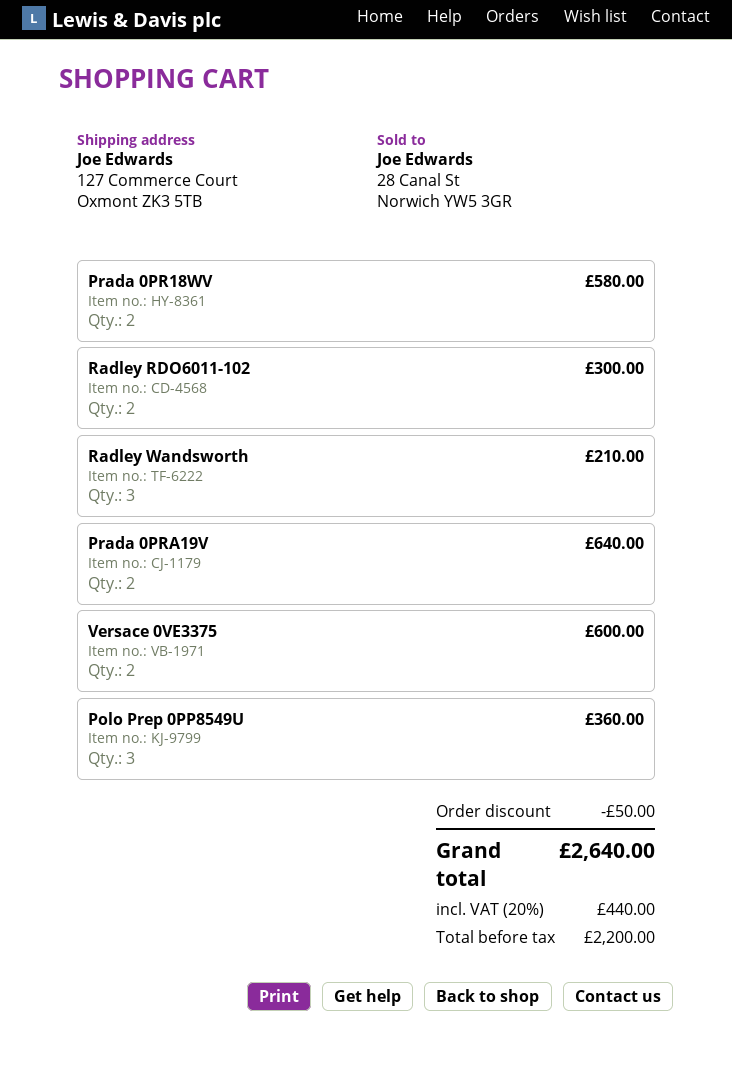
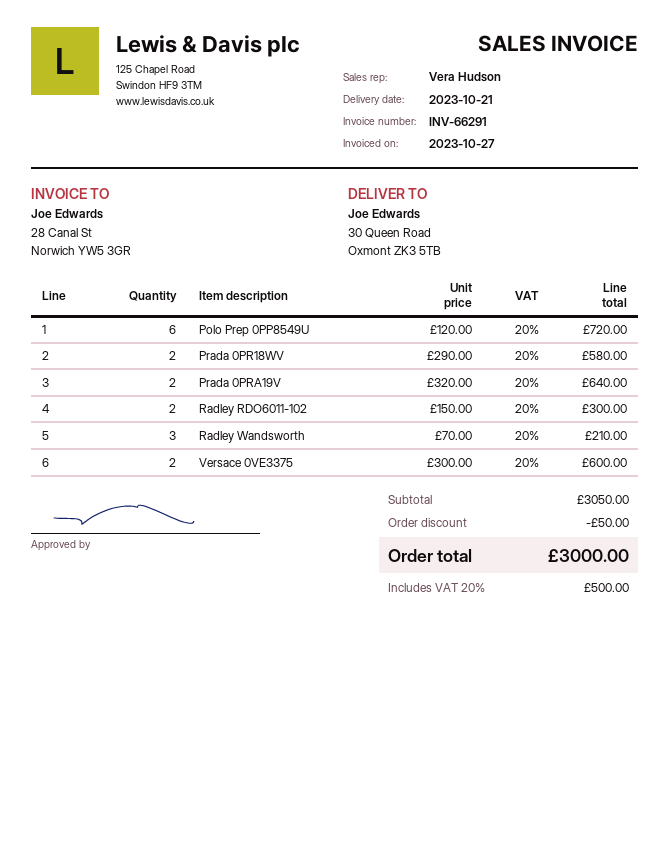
ship to: 127 Commerce Court, Oxmont ZK3 5TB -> 30 Queen Road, Oxmont ZK3 5TB
Polo Prep 0PP8549U: 3 for 360.00 -> 6 for 720.00
tax: 20% = 440.00 -> 20% = 500.00
total: 2640.00 -> 3000.00

